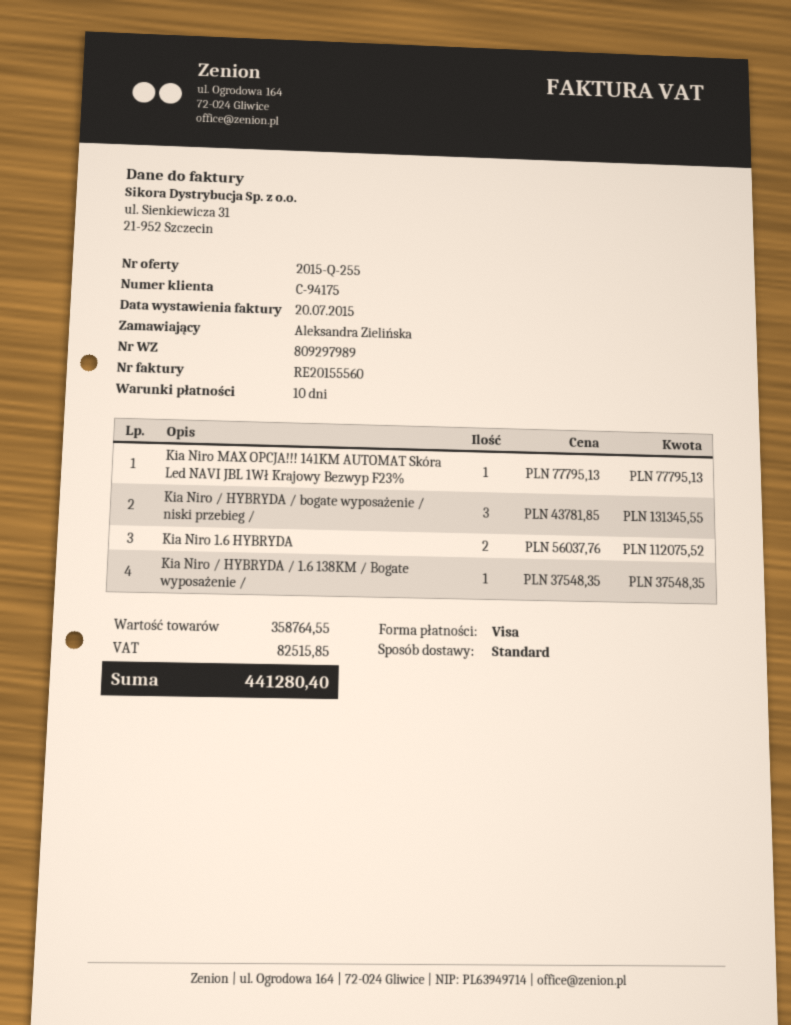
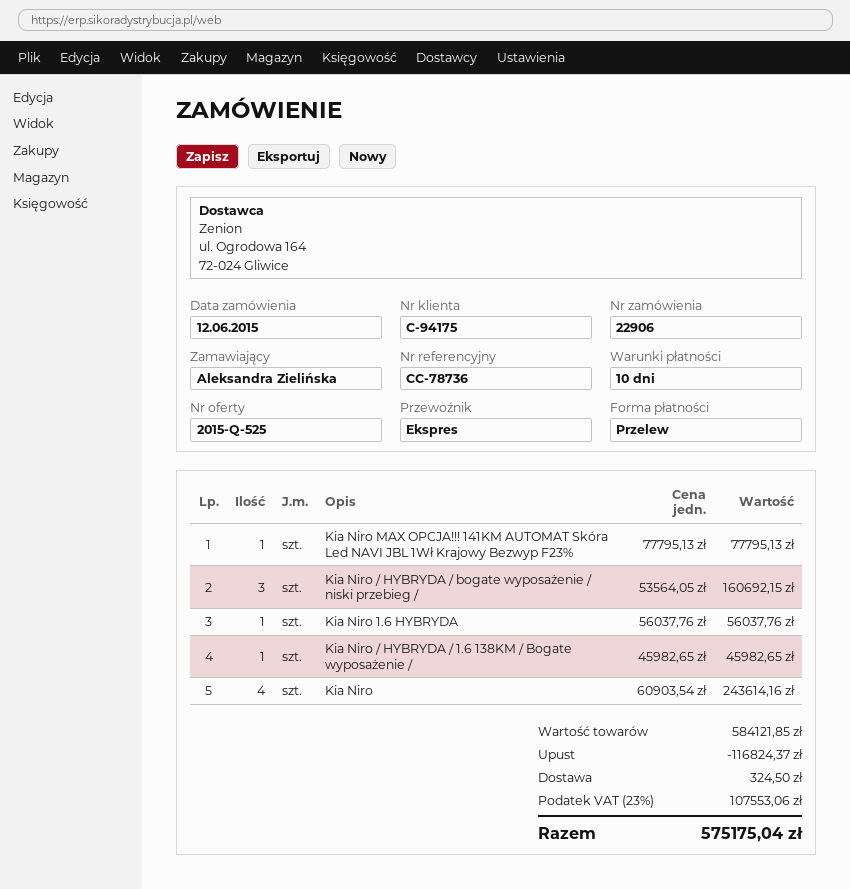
quote number: 2015-Q-255 -> 2015-Q-525
payment method: Visa -> bank transfer
shipping method: standard -> express
Kia Niro / HYBRYDA / bogate wyposażenie / niski przebieg /: 3 x 43781.85 = 131345.55 -> 3 x 53564.05 = 160692.15
Kia Niro 1.6 HYBRYDA: 2 x 56037.76 = 112075.52 -> 1 x 56037.76 = 56037.76
Kia Niro / HYBRYDA / 1.6 138KM / Bogate wyposażenie /: 1 x 37548.35 = 37548.35 -> 1 x 45982.65 = 45982.65
Kia Niro: none -> 4 x 60903.54 = 243614.16
subtotal: 358764.55 -> 584121.85
discount: none -> 116824.37
shipping: none -> 324.50
tax: 82515.85 -> 107553.06
total: 441280.40 -> 575175.04

